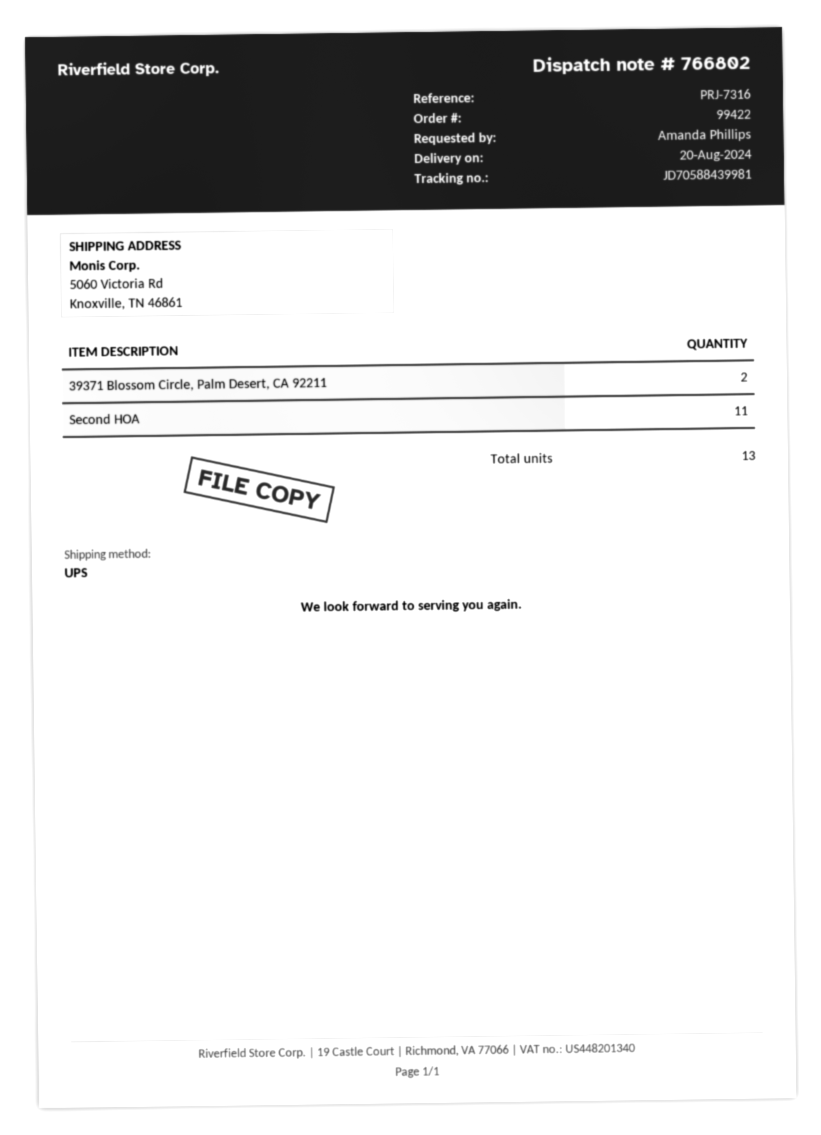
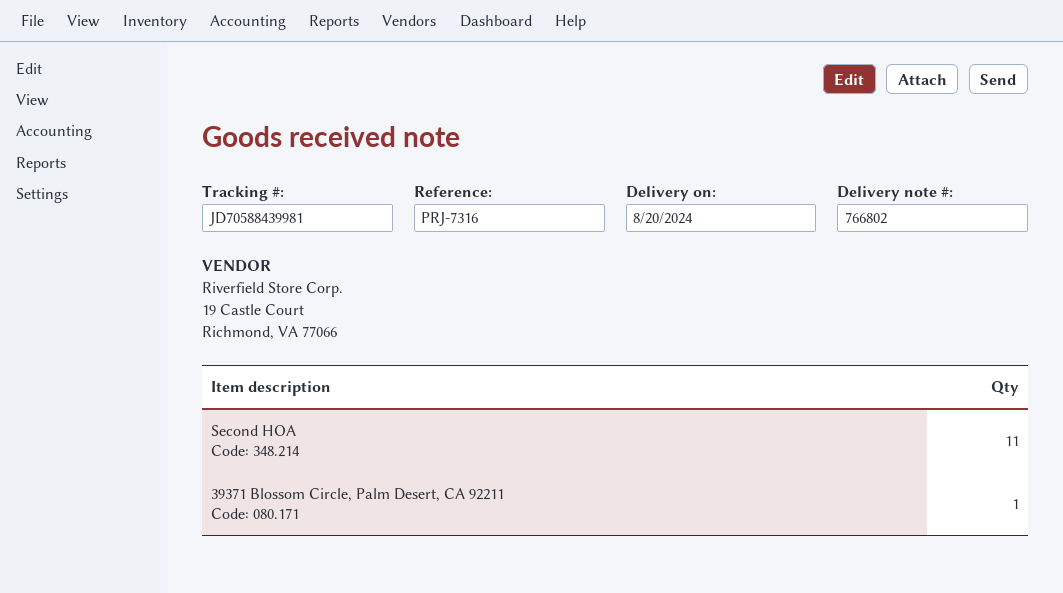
39371 Blossom Circle, Palm Desert, CA 92211: 2 -> 1

